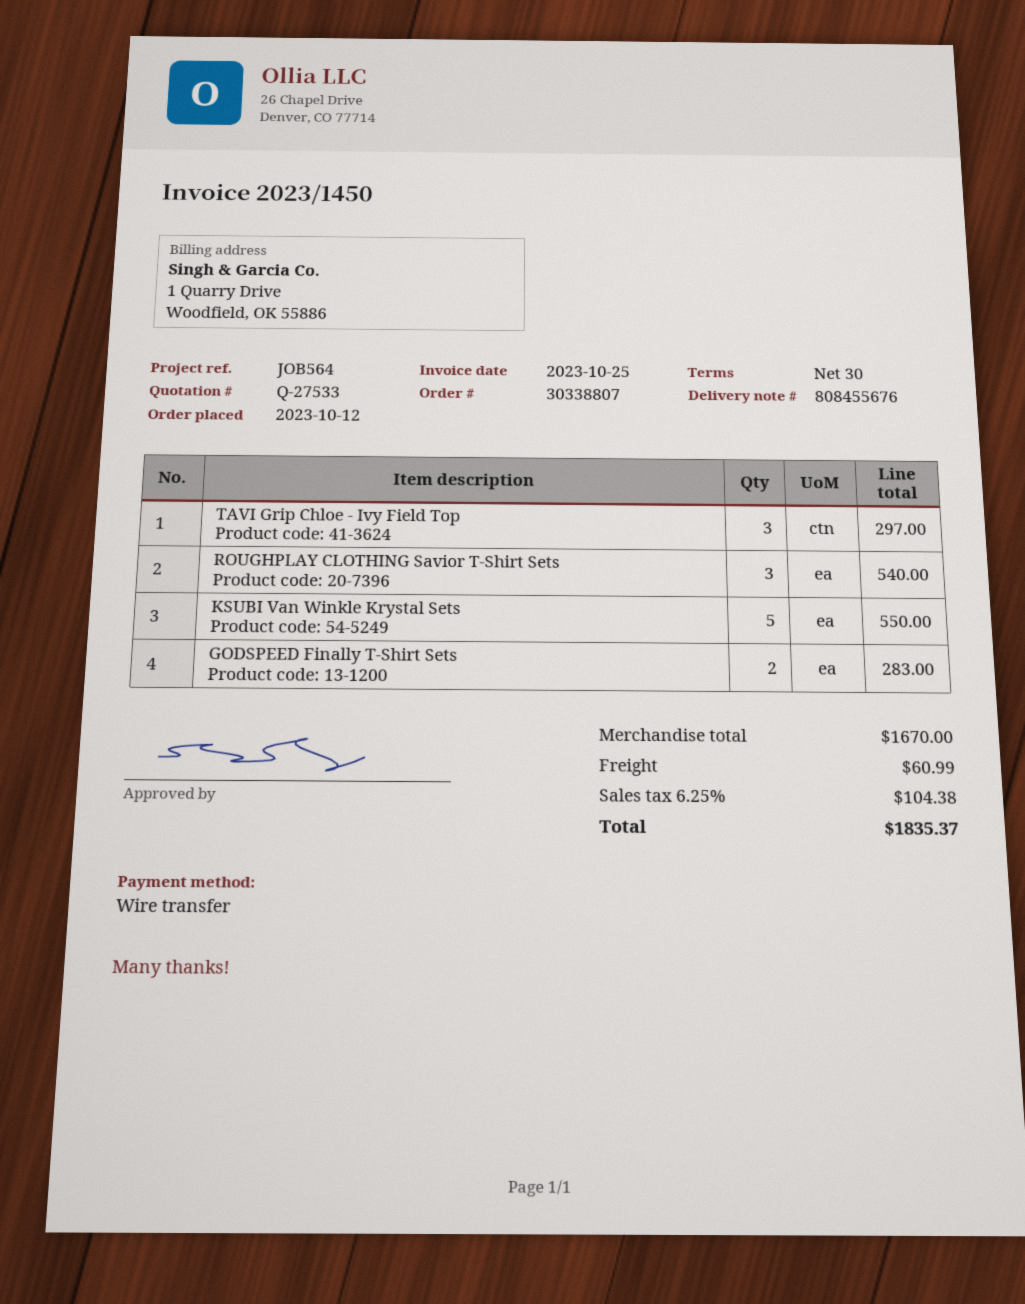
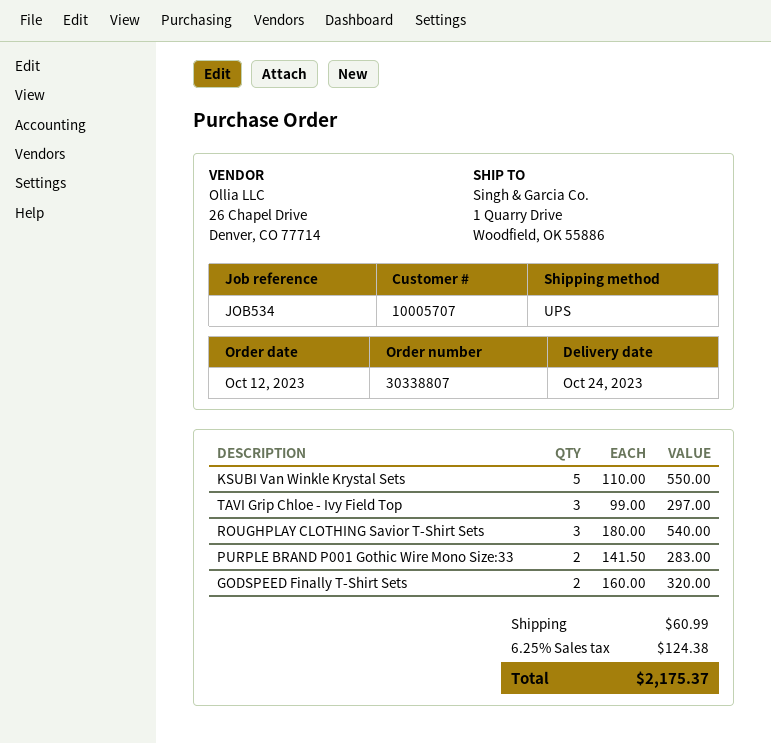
reference: JOB564 -> JOB534
GODSPEED Finally T-Shirt Sets: 2 for 283.00 -> 2 for 320.00
PURPLE BRAND P001 Gothic Wire Mono Size:33: none -> 2 for 283.00
tax: 6.25% = 104.38 -> 6.25% = 124.38
total: 1835.37 -> 2175.37

